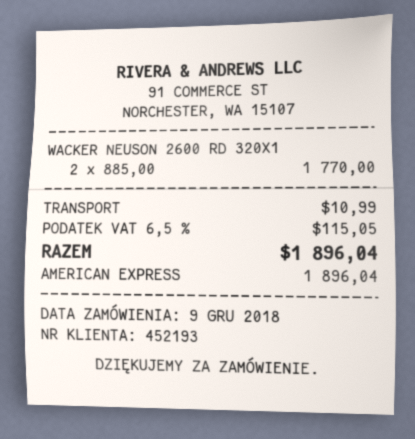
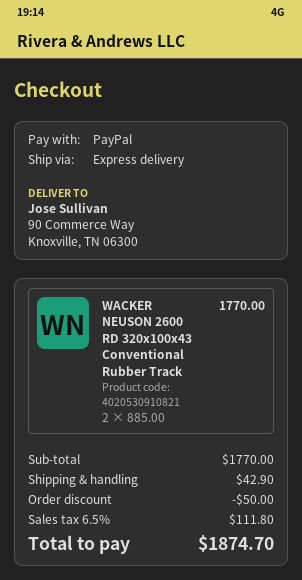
payment method: American Express -> PayPal
discount: none -> 50.00
shipping: 10.99 -> 42.90
tax: 6.5% = 115.05 -> 6.5% = 111.80
total: 1896.04 -> 1874.70

